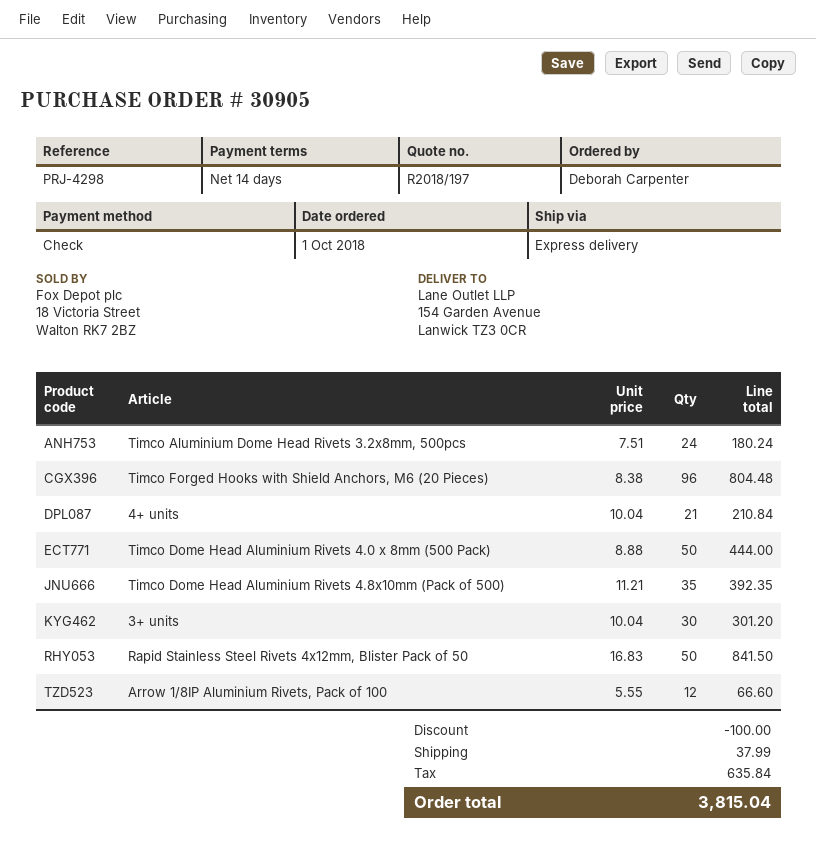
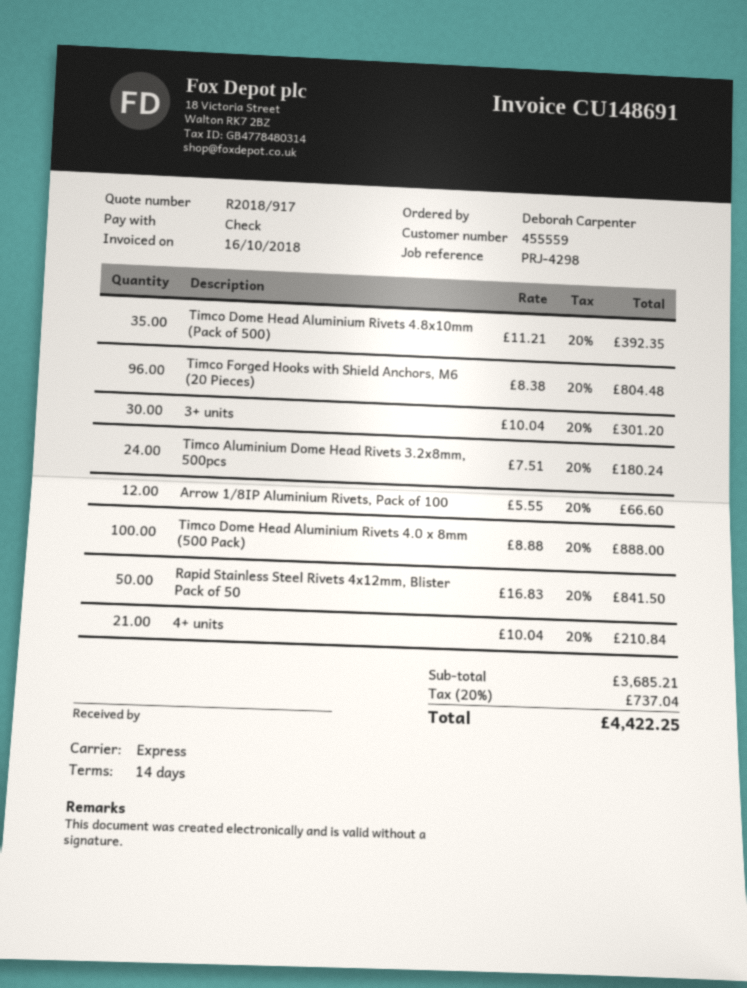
quote number: R2018/197 -> R2018/917
Timco Dome Head Aluminium Rivets 4.0 x 8mm (500 Pack): 50 x 8.88 = 444.00 -> 100 x 8.88 = 888.00
discount: 100.00 -> none
shipping: 37.99 -> none
tax: 635.84 -> 737.04
total: 3815.04 -> 4422.25

